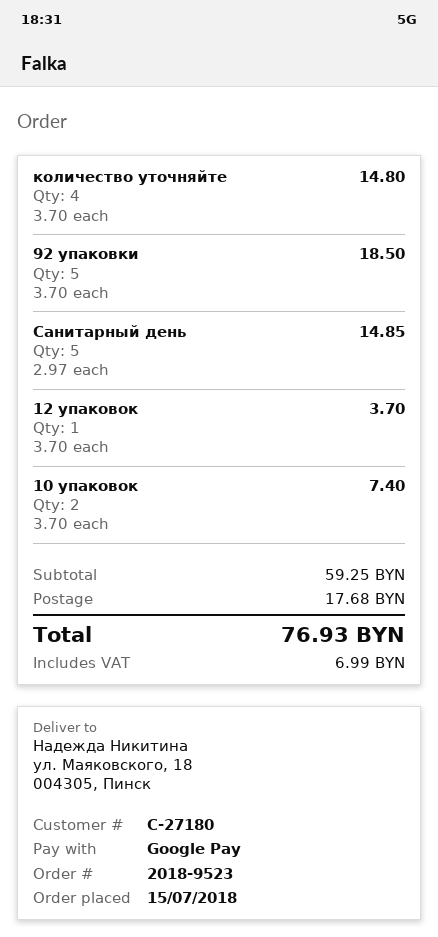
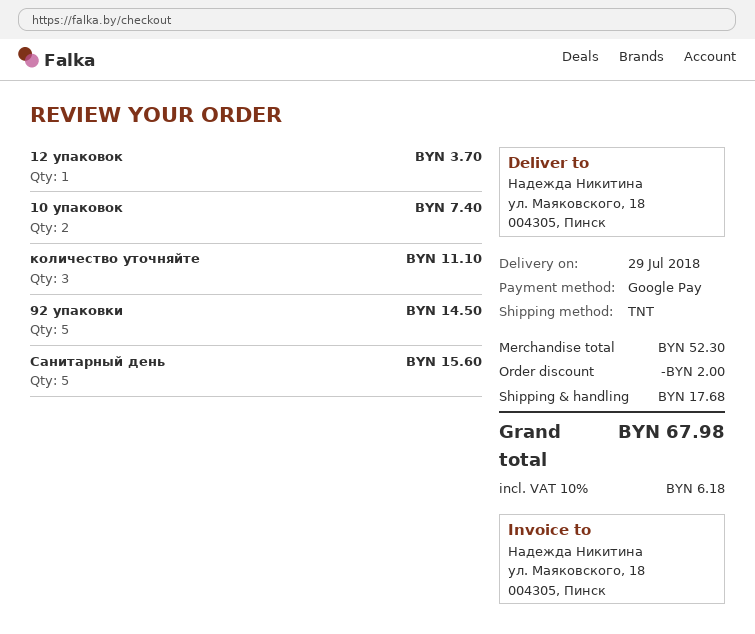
количество уточняйте: 4 for 14.80 -> 3 for 11.10
92 упаковки: 5 for 18.50 -> 5 for 14.50
Санитарный день: 5 for 14.85 -> 5 for 15.60
subtotal: 59.25 -> 52.30
discount: none -> 2.00
tax: 6.99 -> 6.18
total: 76.93 -> 67.98

